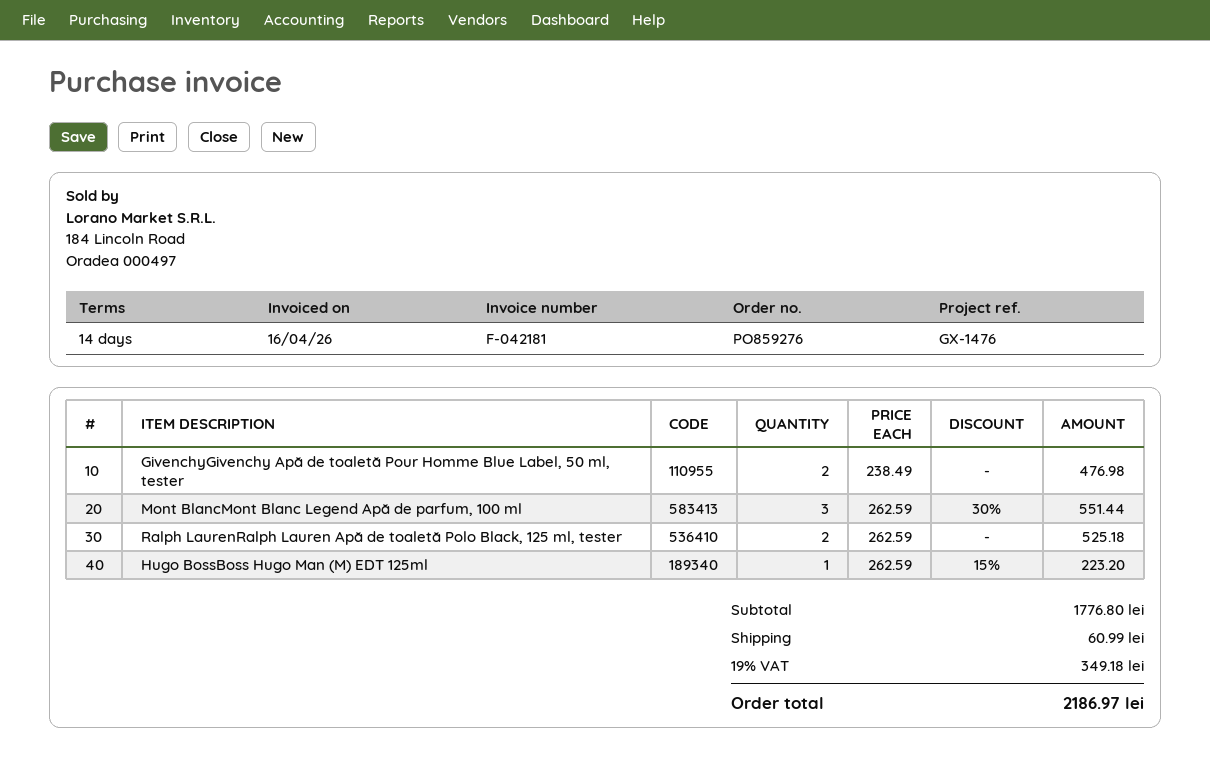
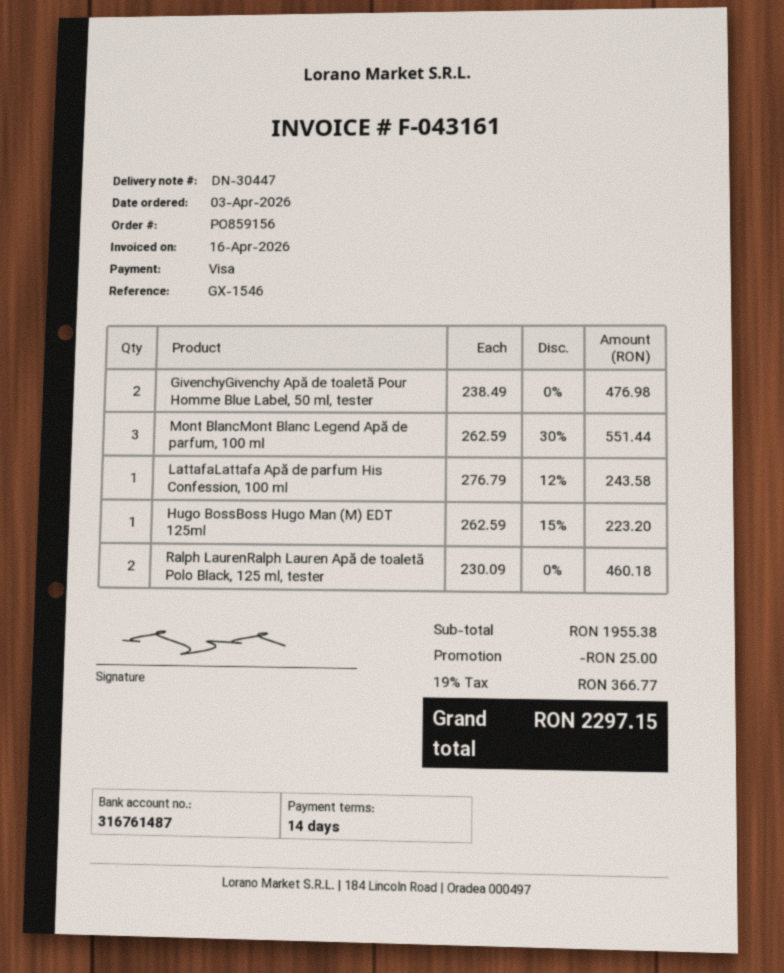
order number: PO859276 -> PO859156
invoice number: F-042181 -> F-043161
reference: GX-1476 -> GX-1546
Ralph LaurenRalph Lauren Apă de toaletă Polo Black, 125 ml, tester: 2 x 262.59 = 525.18 -> 2 x 230.09 = 460.18
LattafaLattafa Apă de parfum His Confession, 100 ml: none -> 1 x 276.79 - 12% = 243.58
subtotal: 1776.80 -> 1955.38
discount: none -> 25.00
shipping: 60.99 -> none
tax: 19% = 349.18 -> 19% = 366.77
total: 2186.97 -> 2297.15

